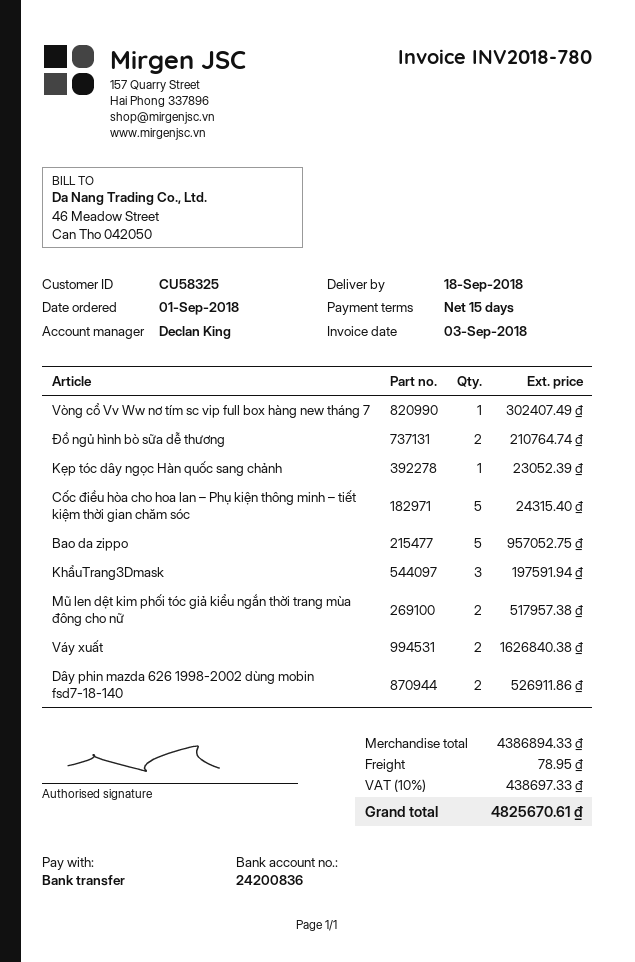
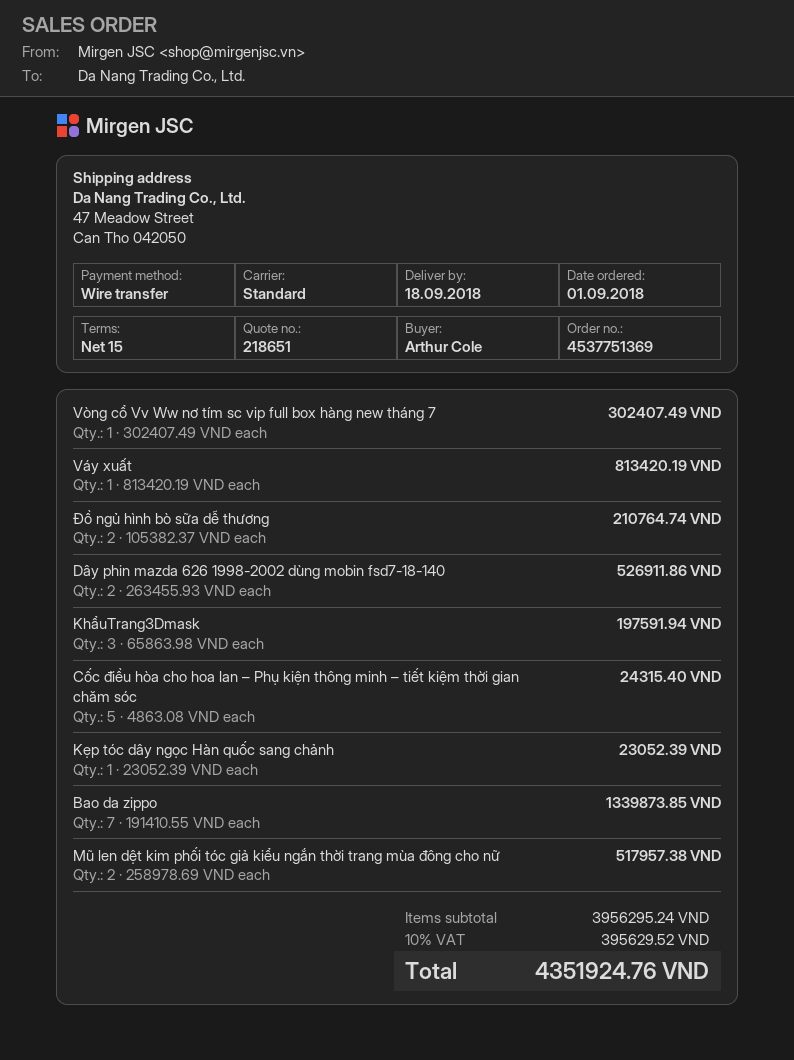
Bao da zippo: 5 for 957052.75 -> 7 for 1339873.85
Váy xuất: 2 for 1626840.38 -> 1 for 813420.19
subtotal: 4386894.33 -> 3956295.24
shipping: 78.95 -> none
tax: 10% = 438697.33 -> 10% = 395629.52
total: 4825670.61 -> 4351924.76

